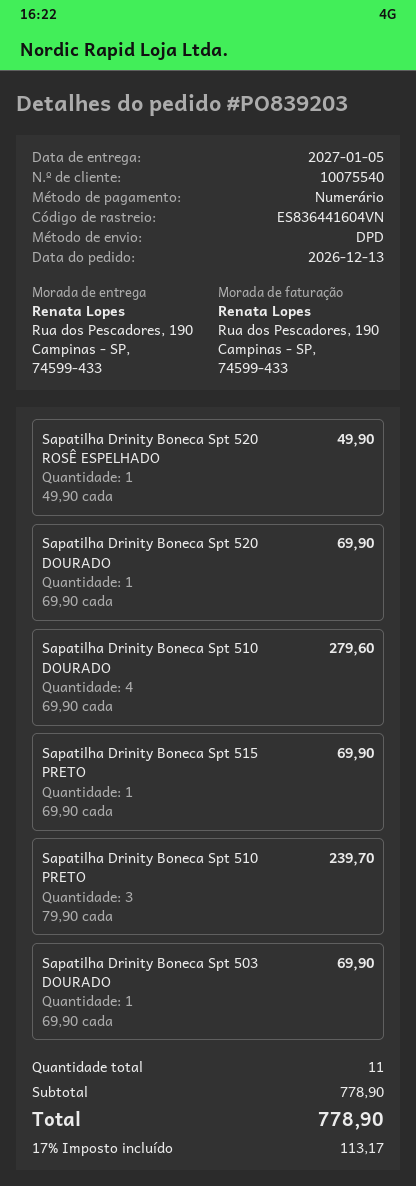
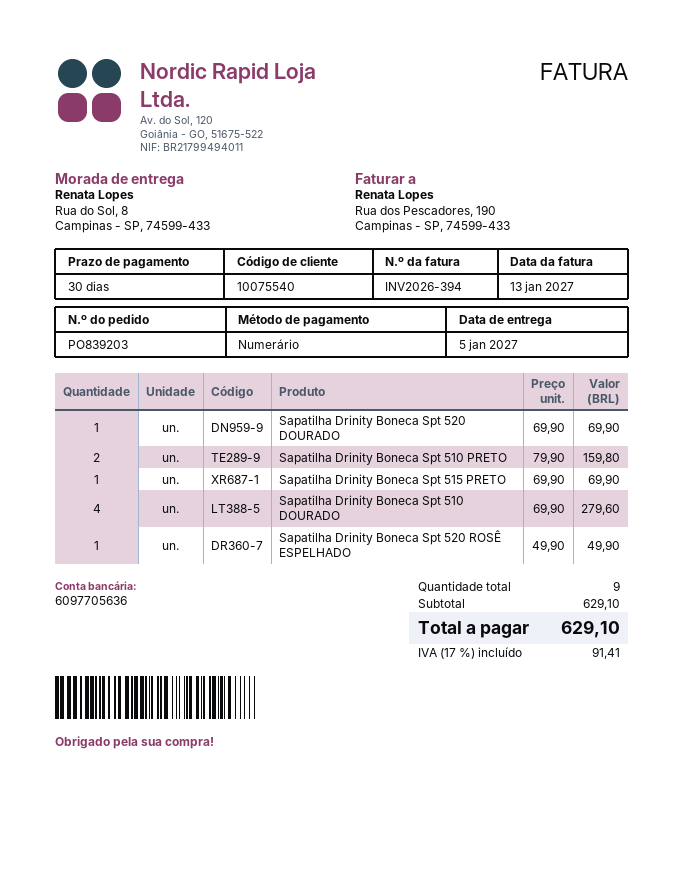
ship to: Rua dos Pescadores, 190, Campinas - SP, 74599-433 -> Rua do Sol, 8, Campinas - SP, 74599-433
Sapatilha Drinity Boneca Spt 510 PRETO: 3 x 79.90 = 239.70 -> 2 x 79.90 = 159.80
Sapatilha Drinity Boneca Spt 503 DOURADO: 1 x 69.90 = 69.90 -> none
total quantity: 11 -> 9
subtotal: 778.90 -> 629.10
tax: 17% = 113.17 -> 17% = 91.41
total: 778.90 -> 629.10

